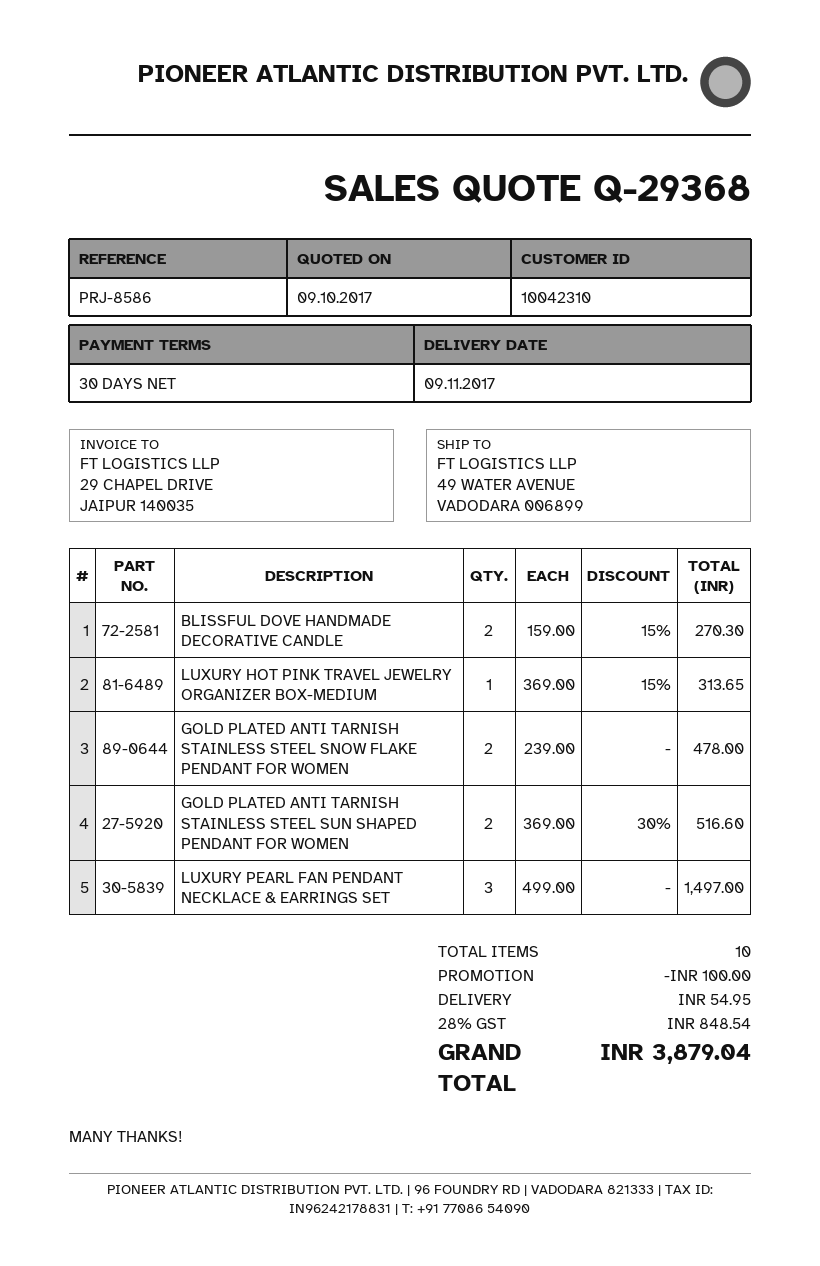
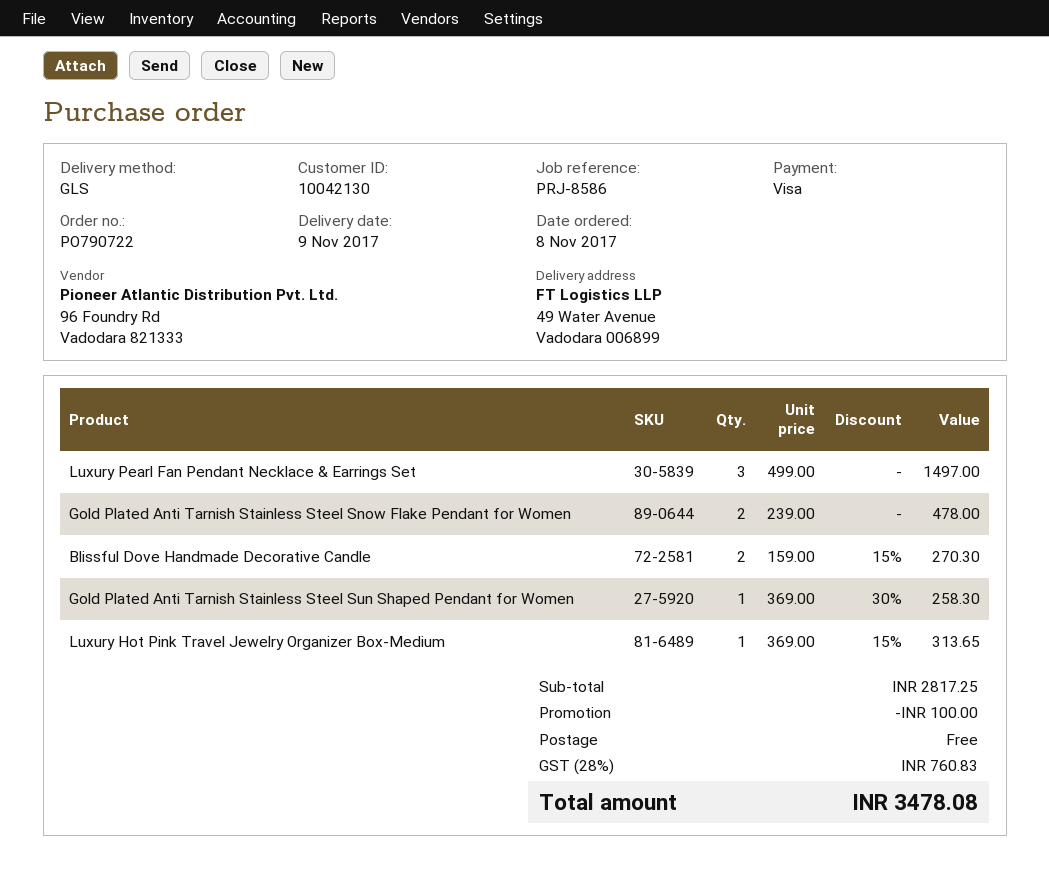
customer number: 10042310 -> 10042130
GOLD PLATED ANTI TARNISH STAINLESS STEEL SUN SHAPED PENDANT FOR WOMEN: 2 x 369.00 - 30% = 516.60 -> 1 x 369.00 - 30% = 258.30
shipping: 54.95 -> 0.00
tax: 28% = 848.54 -> 28% = 760.83
total: 3879.04 -> 3478.08

